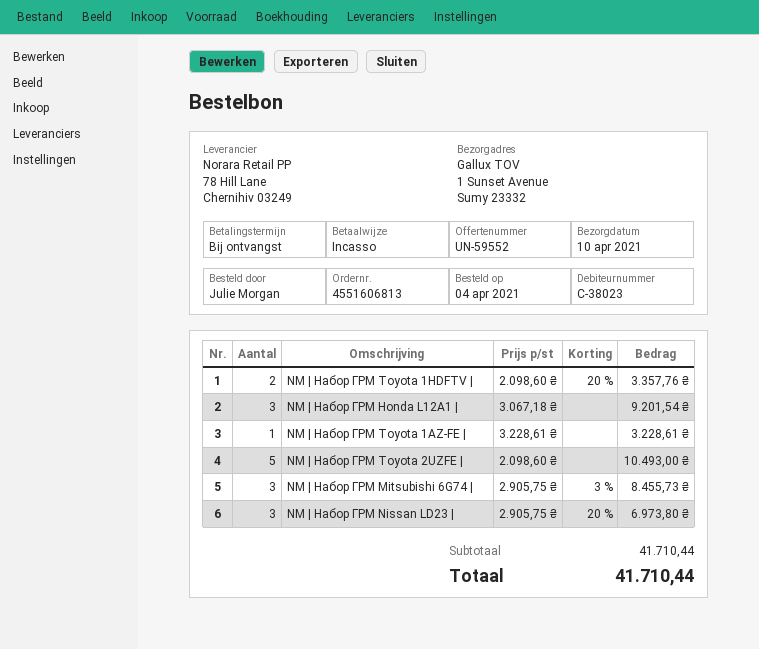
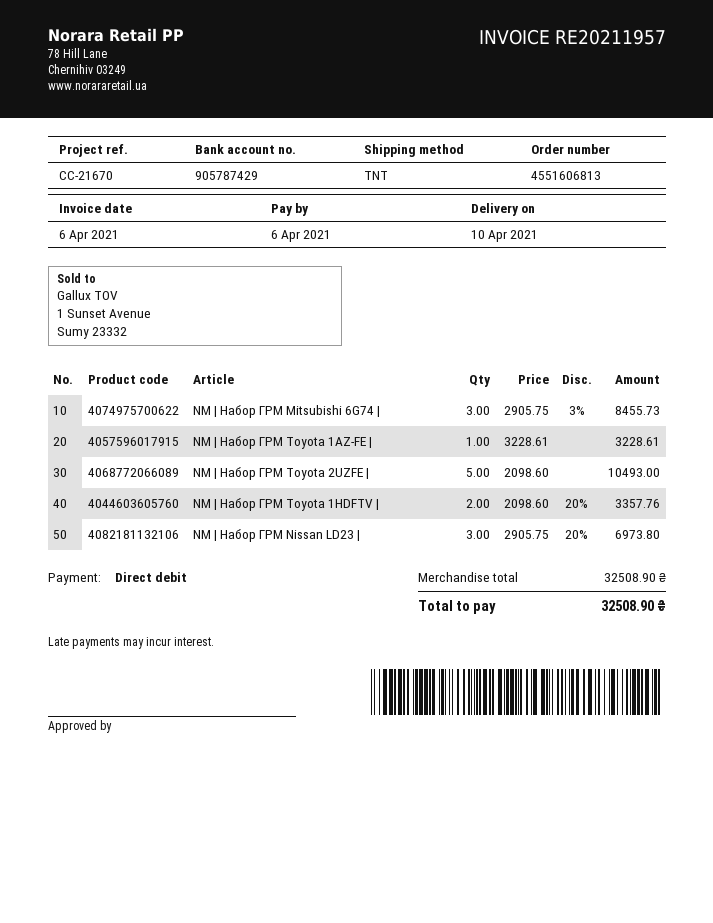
NM | Набор ГРМ Honda L12A1 |: 3 x 3067.18 = 9201.54 -> none
subtotal: 41710.44 -> 32508.90
total: 41710.44 -> 32508.90

